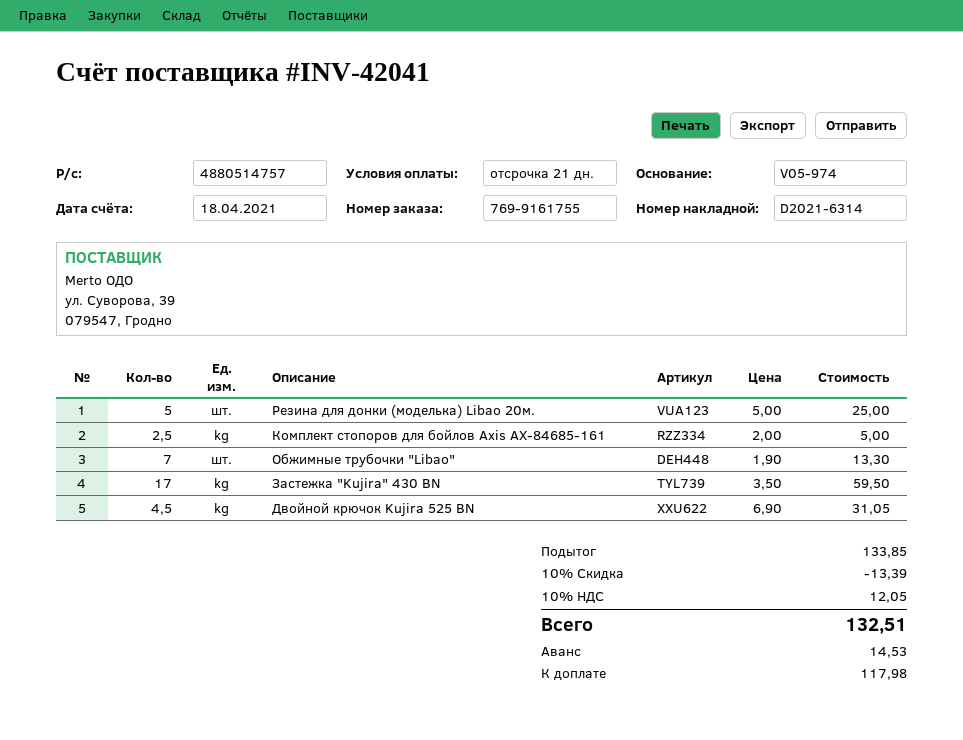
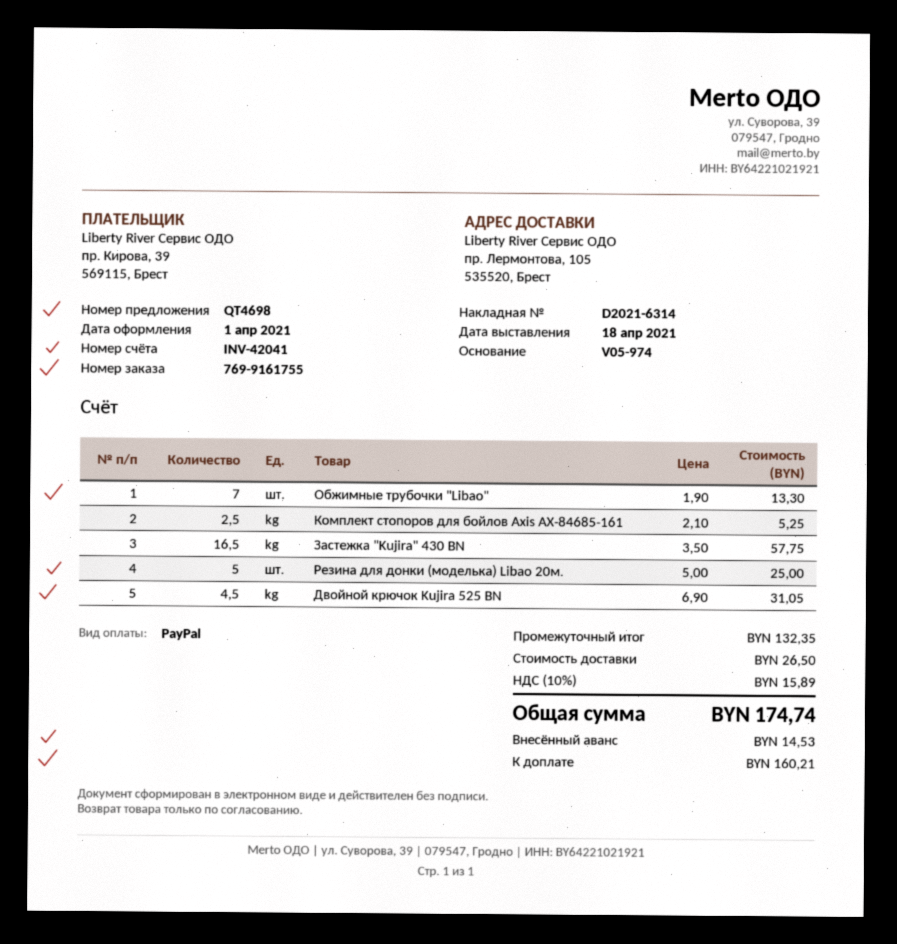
Комплект стопоров для бойлов Axis AX-84685-161: 2.5 x 2.00 = 5.00 -> 2.5 x 2.10 = 5.25
Застежка "Kujira" 430 BN: 17 x 3.50 = 59.50 -> 16.5 x 3.50 = 57.75
subtotal: 133.85 -> 132.35
discount: 10% = 13.39 -> none
shipping: none -> 26.50
tax: 10% = 12.05 -> 10% = 15.89
total: 132.51 -> 174.74
balance: 117.98 -> 160.21

